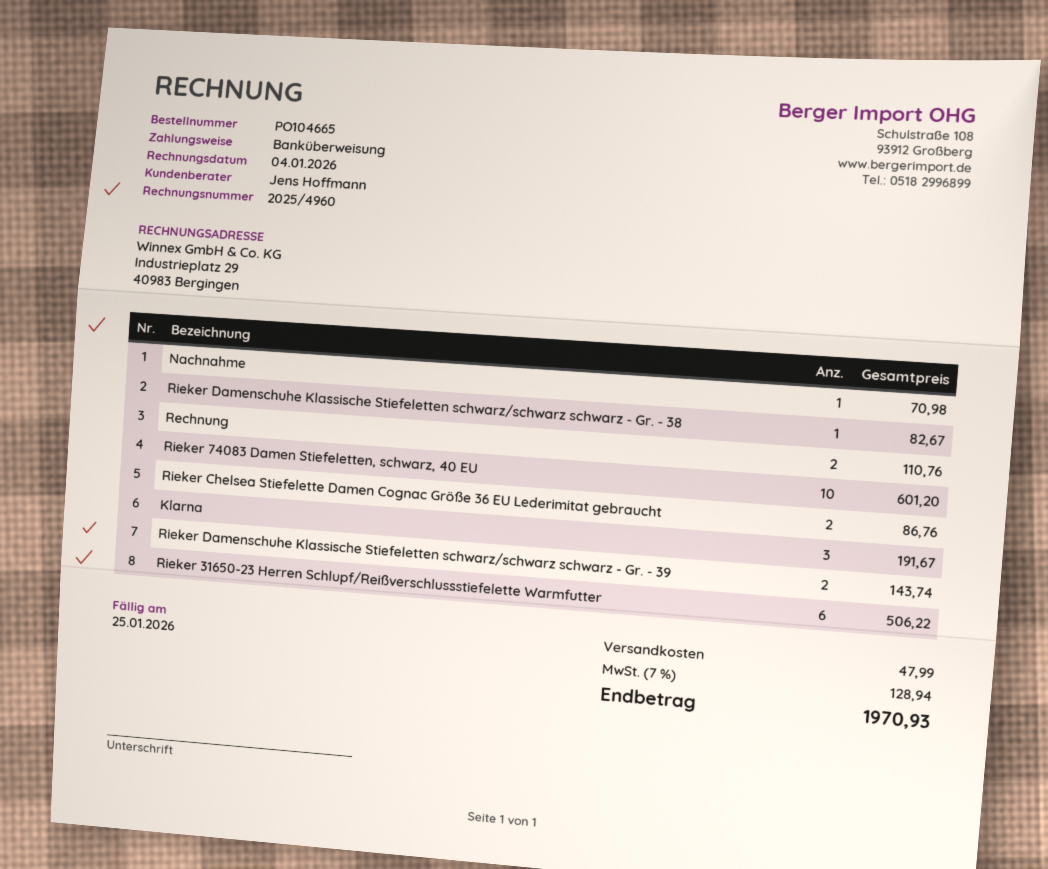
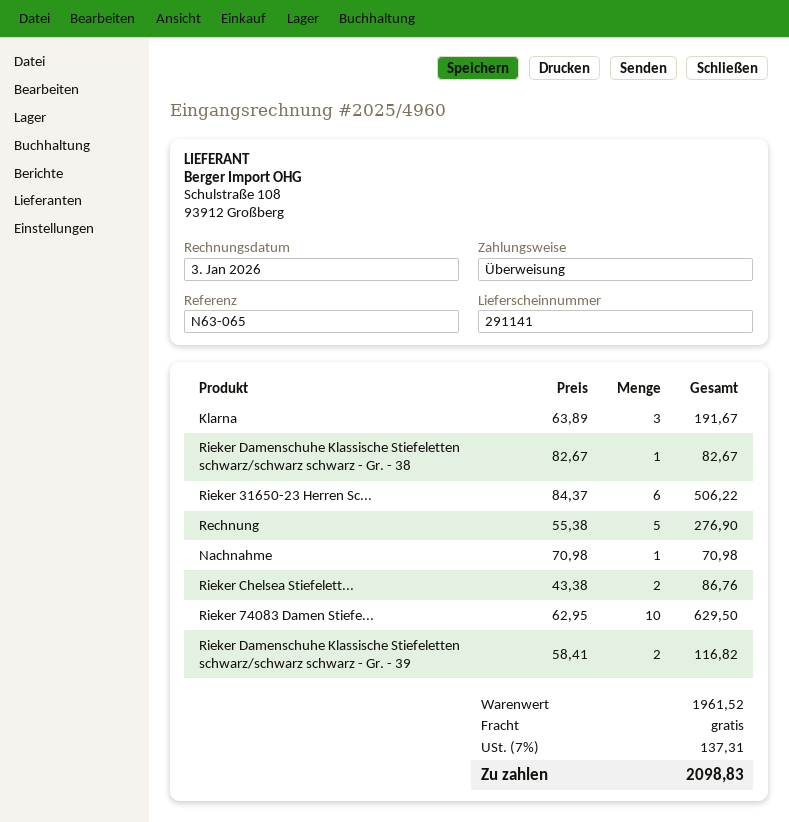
invoice date: 2026-01-04 -> 2026-01-03
Rechnung: 2 for 110.76 -> 5 for 276.90
Rieker 74083 Damen Stiefeletten, schwarz, 40 EU: 10 for 601.20 -> 10 for 629.50
Rieker Damenschuhe Klassische Stiefeletten schwarz/schwarz schwarz - Gr. - 39: 2 for 143.74 -> 2 for 116.82
shipping: 47.99 -> 0.00
tax: 7% = 128.94 -> 7% = 137.31
total: 1970.93 -> 2098.83

